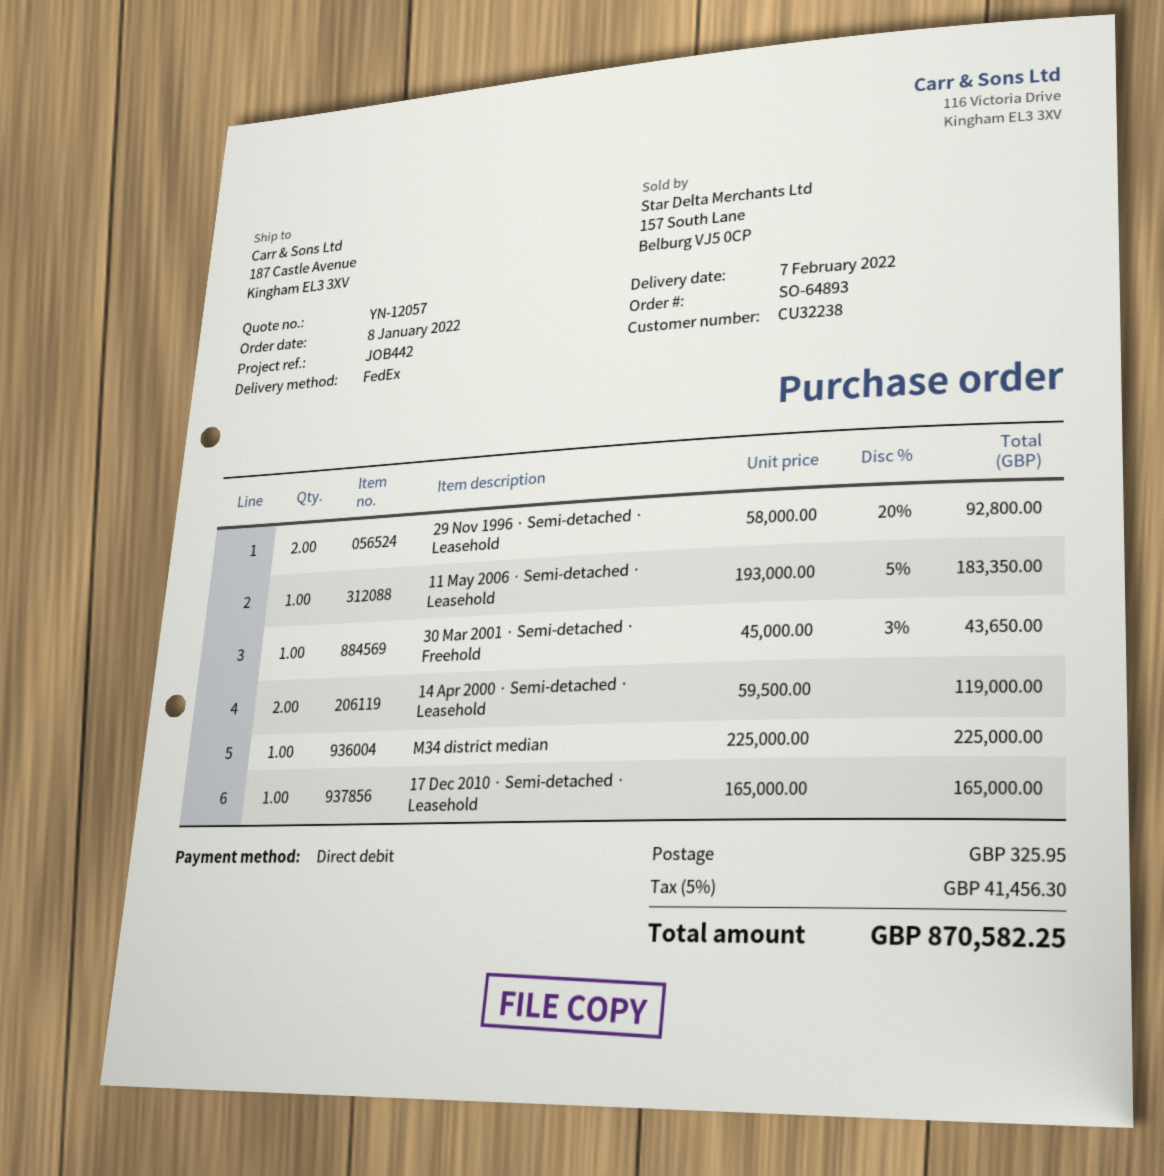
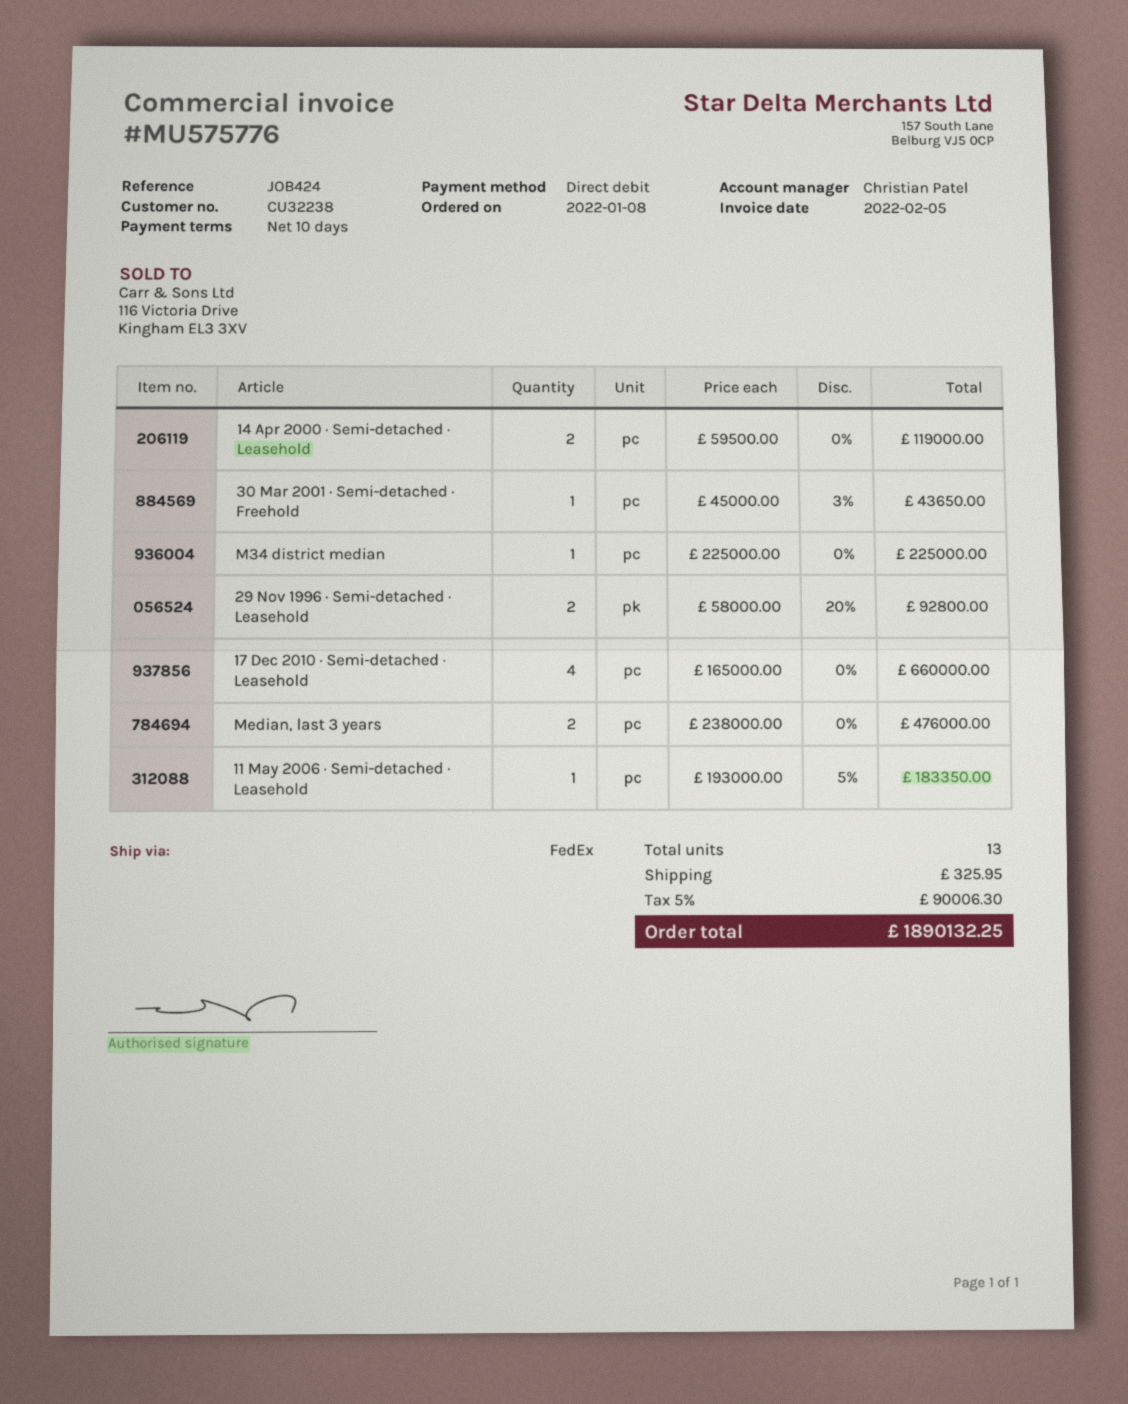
reference: JOB442 -> JOB424
17 Dec 2010 · Semi-detached · Leasehold: 1 x 165000.00 = 165000.00 -> 4 x 165000.00 = 660000.00
Median, last 3 years: none -> 2 x 238000.00 = 476000.00
tax: 5% = 41456.30 -> 5% = 90006.30
total: 870582.25 -> 1890132.25

